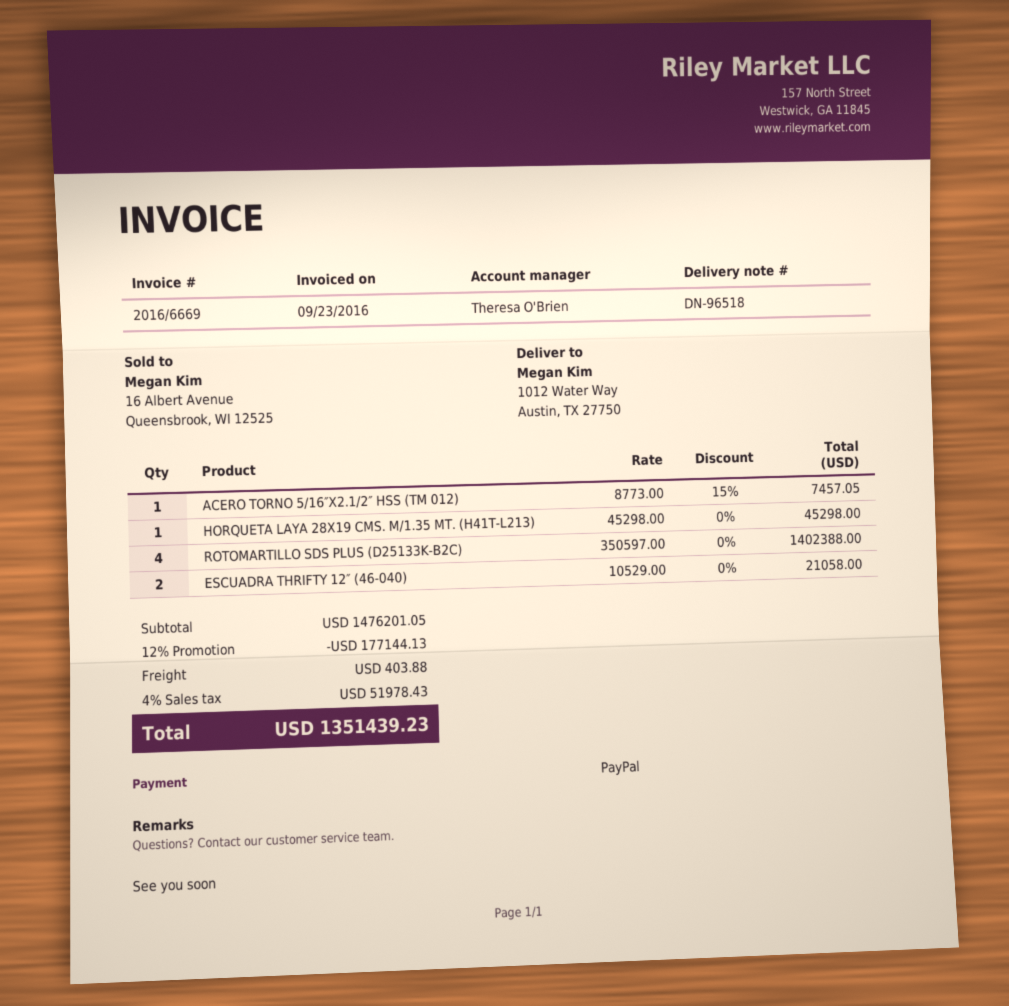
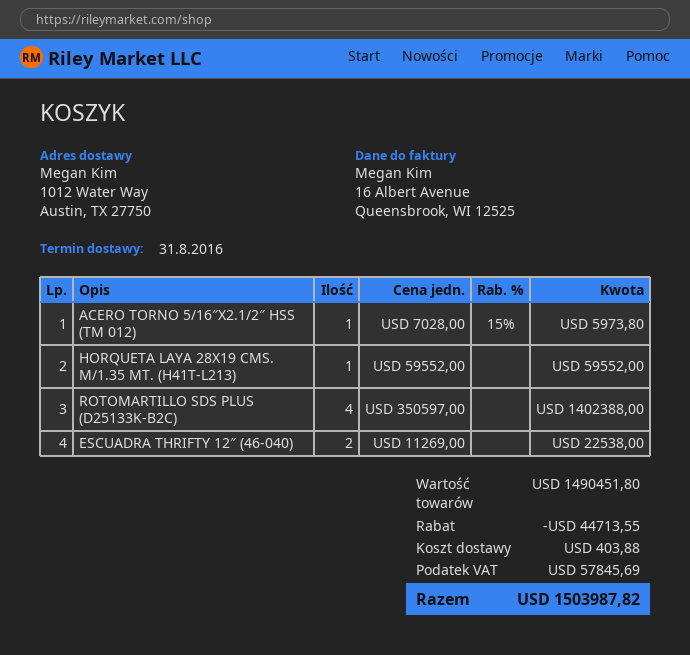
ACERO TORNO 5/16″X2.1/2″ HSS (TM 012): 1 x 8773.00 - 15% = 7457.05 -> 1 x 7028.00 - 15% = 5973.80
HORQUETA LAYA 28X19 CMS. M/1.35 MT. (H41T-L213): 1 x 45298.00 = 45298.00 -> 1 x 59552.00 = 59552.00
ESCUADRA THRIFTY 12″ (46-040): 2 x 10529.00 = 21058.00 -> 2 x 11269.00 = 22538.00
subtotal: 1476201.05 -> 1490451.80
discount: 177144.13 -> 44713.55
tax: 51978.43 -> 57845.69
total: 1351439.23 -> 1503987.82

